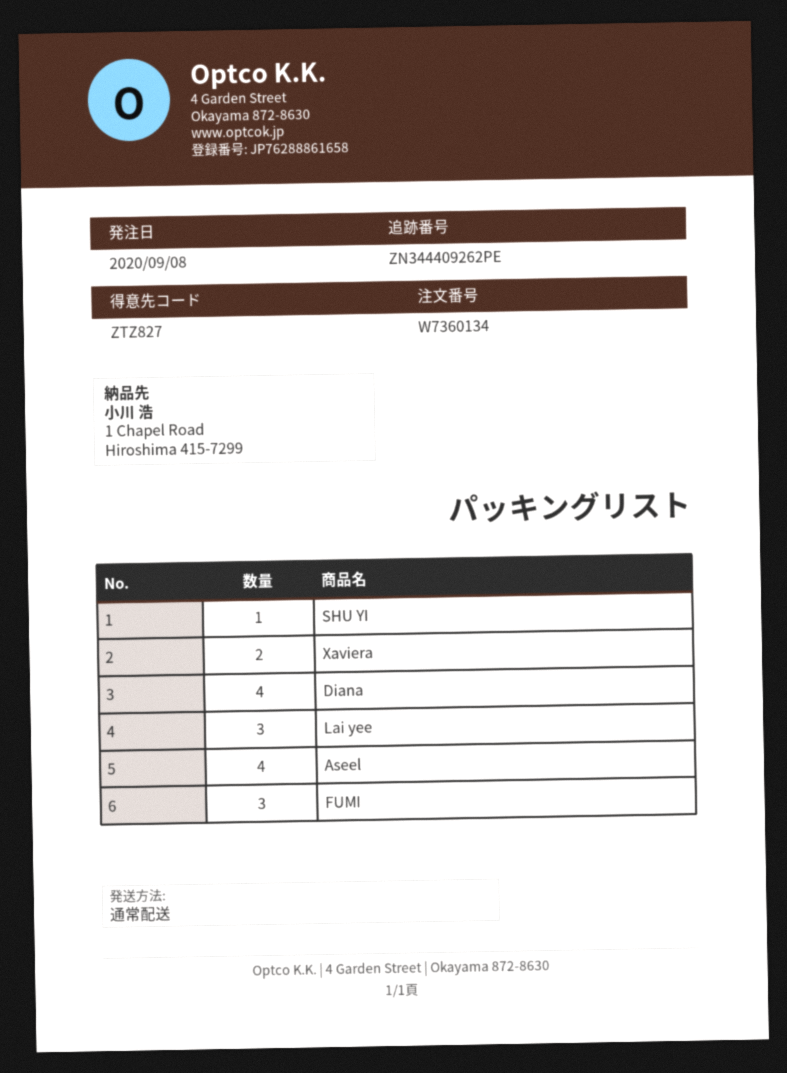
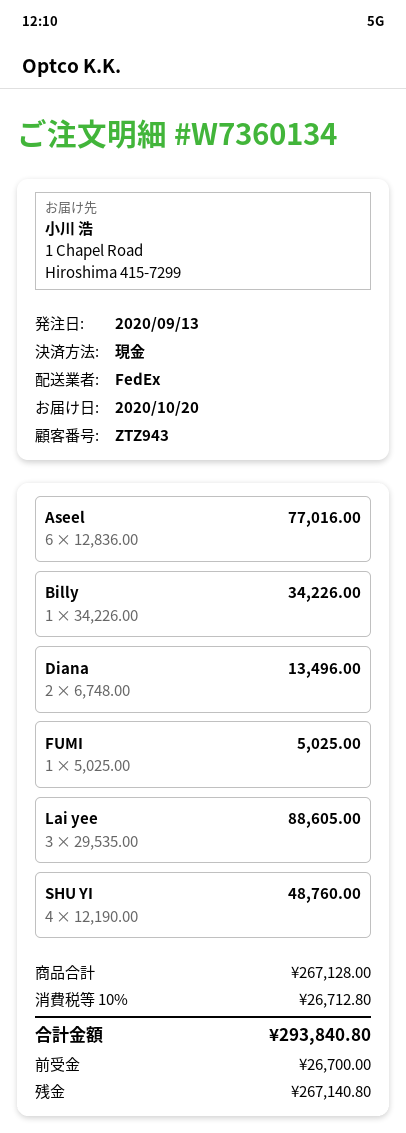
order date: 2020-09-08 -> 2020-09-13
customer number: ZTZ827 -> ZTZ943
shipping method: standard -> FedEx
SHU YI: 1 -> 4
Xaviera: 2 -> none
Diana: 4 -> 2
Aseel: 4 -> 6
FUMI: 3 -> 1
Billy: none -> 1

